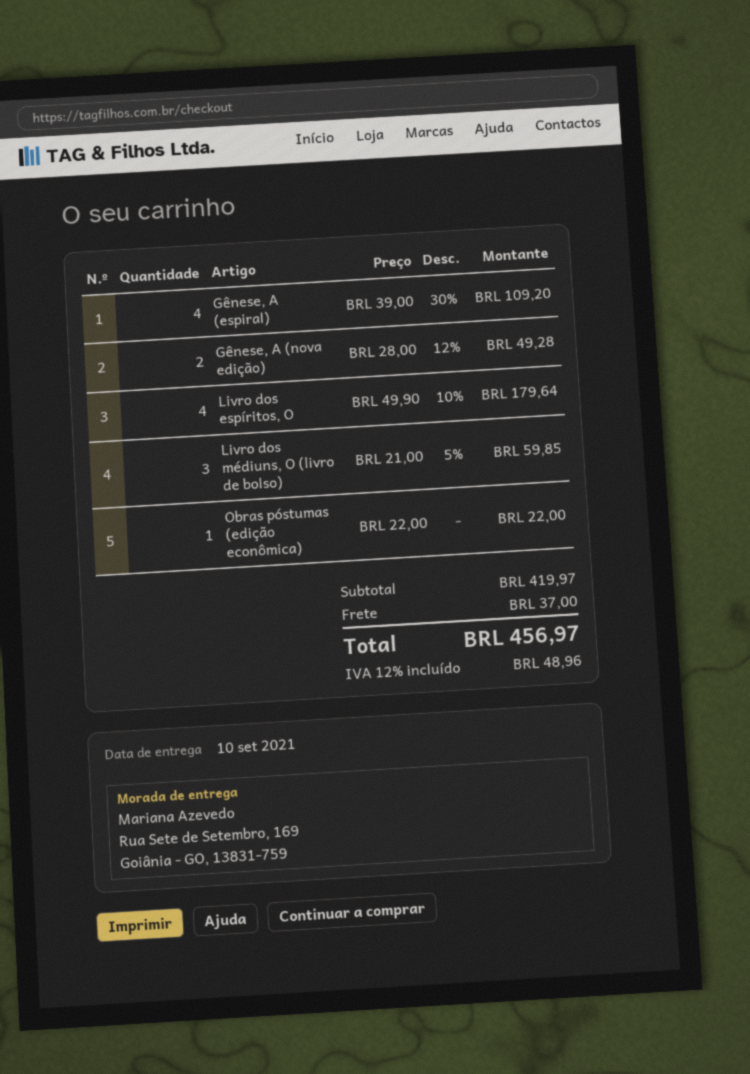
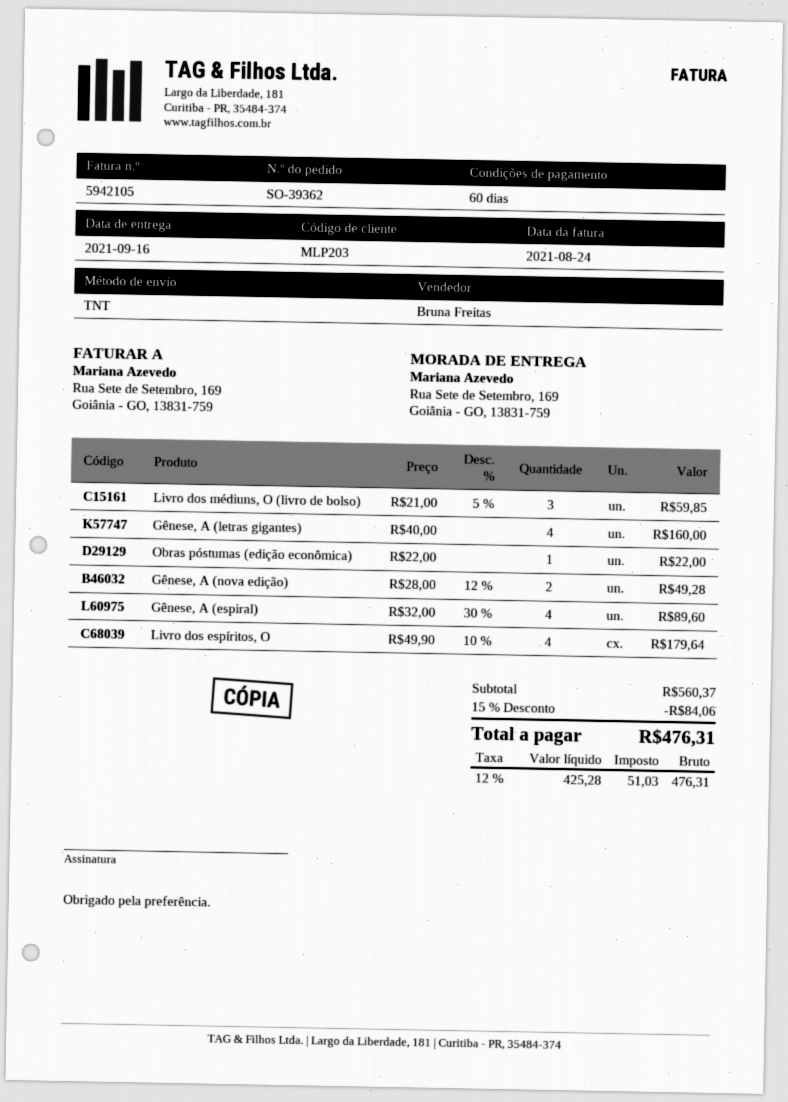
delivery date: 2021-09-10 -> 2021-09-16
Gênese, A (espiral): 4 x 39.00 - 30% = 109.20 -> 4 x 32.00 - 30% = 89.60
Gênese, A (letras gigantes): none -> 4 x 40.00 = 160.00
subtotal: 419.97 -> 560.37
discount: none -> 15% = 84.06
shipping: 37.00 -> none
tax: 12% = 48.96 -> 12% = 51.03
total: 456.97 -> 476.31

